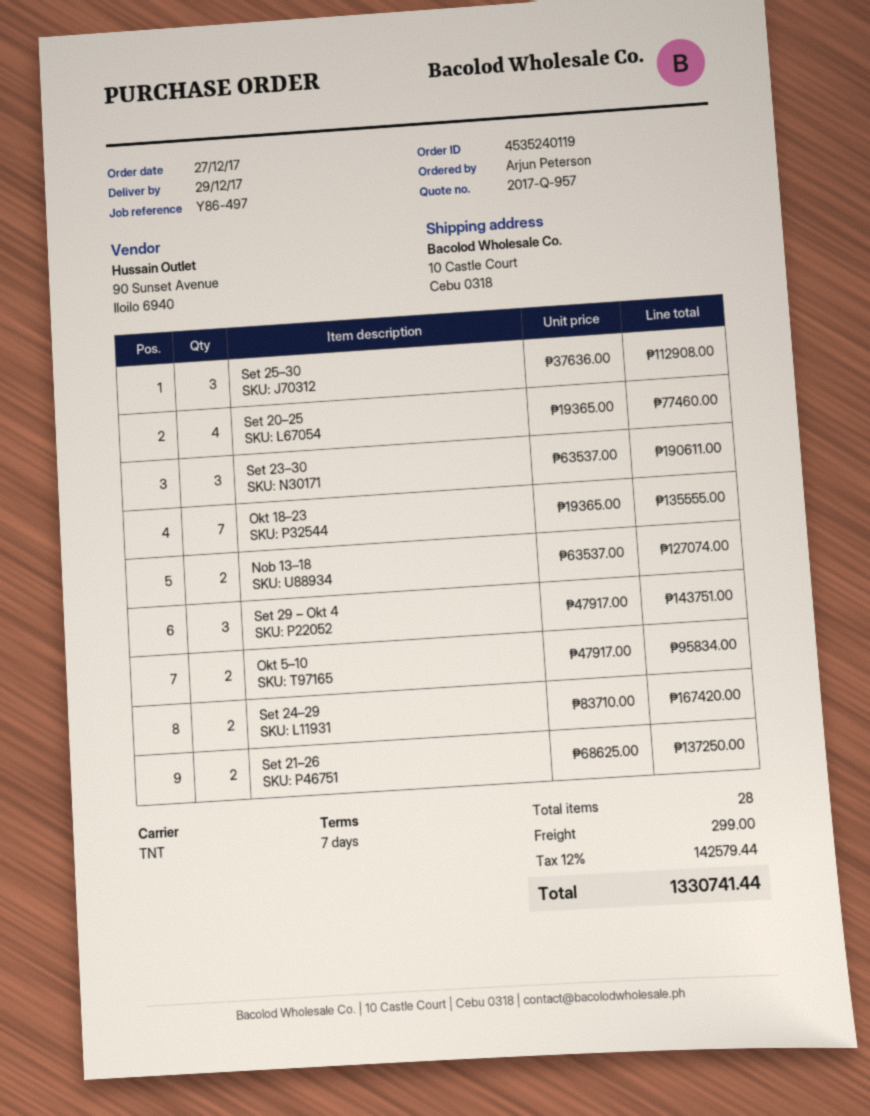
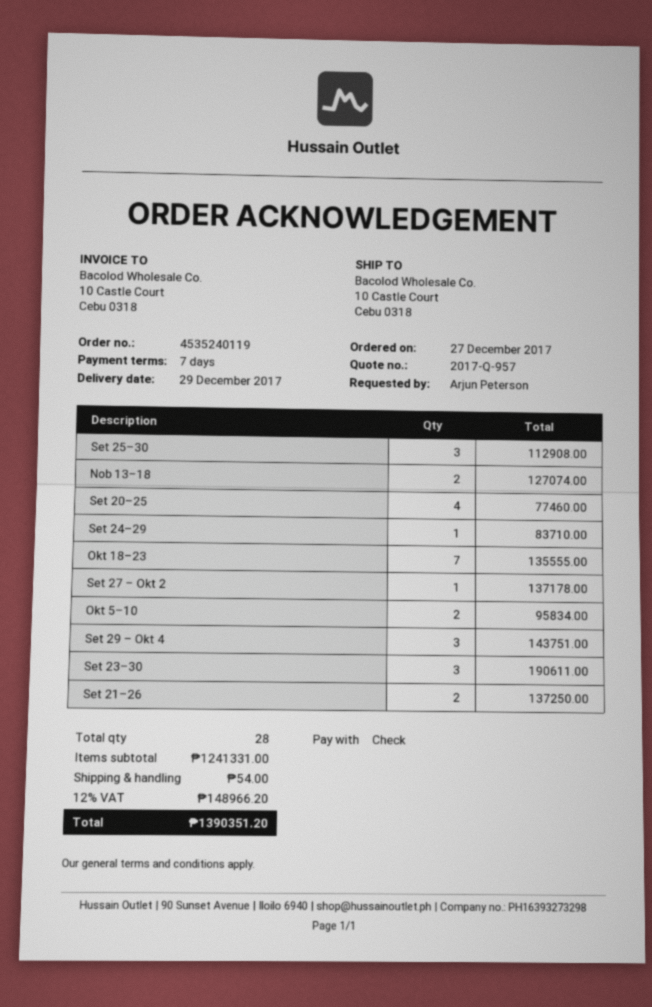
Set 24–29: 2 for 167420.00 -> 1 for 83710.00
Set 27 – Okt 2: none -> 1 for 137178.00
shipping: 299.00 -> 54.00
tax: 12% = 142579.44 -> 12% = 148966.20
total: 1330741.44 -> 1390351.20

